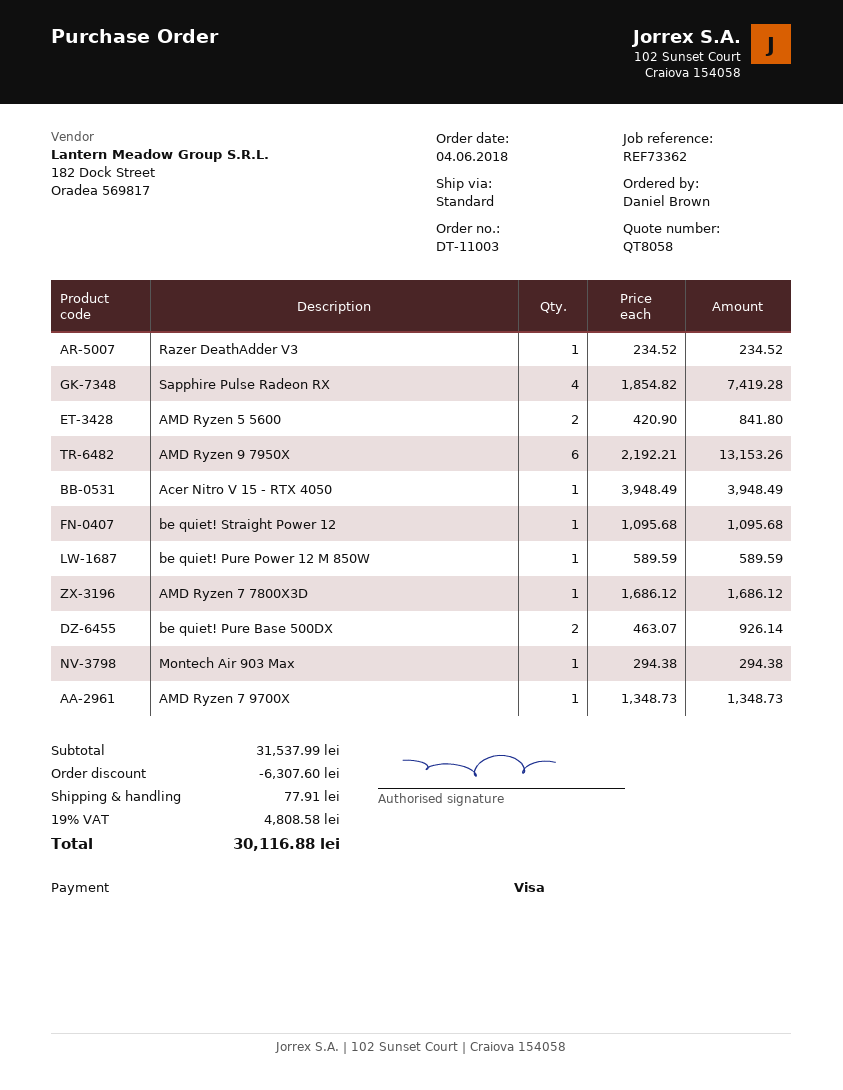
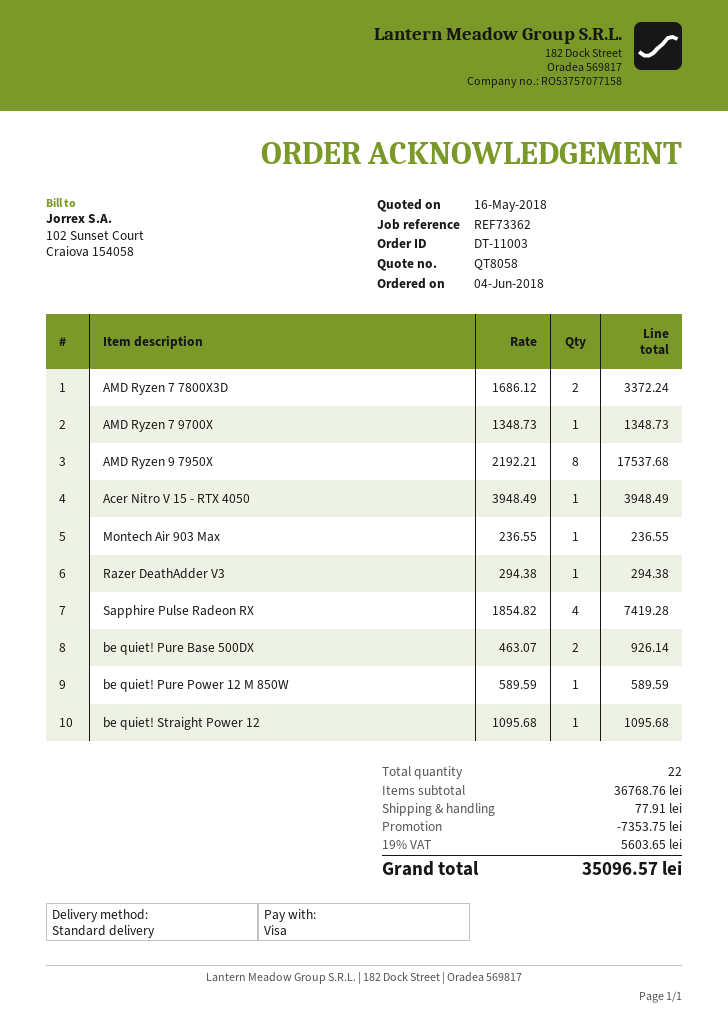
Razer DeathAdder V3: 1 x 234.52 = 234.52 -> 1 x 294.38 = 294.38
AMD Ryzen 5 5600: 2 x 420.90 = 841.80 -> none
AMD Ryzen 9 7950X: 6 x 2192.21 = 13153.26 -> 8 x 2192.21 = 17537.68
AMD Ryzen 7 7800X3D: 1 x 1686.12 = 1686.12 -> 2 x 1686.12 = 3372.24
Montech Air 903 Max: 1 x 294.38 = 294.38 -> 1 x 236.55 = 236.55
subtotal: 31537.99 -> 36768.76
discount: 6307.60 -> 7353.75
tax: 19% = 4808.58 -> 19% = 5603.65
total: 30116.88 -> 35096.57

